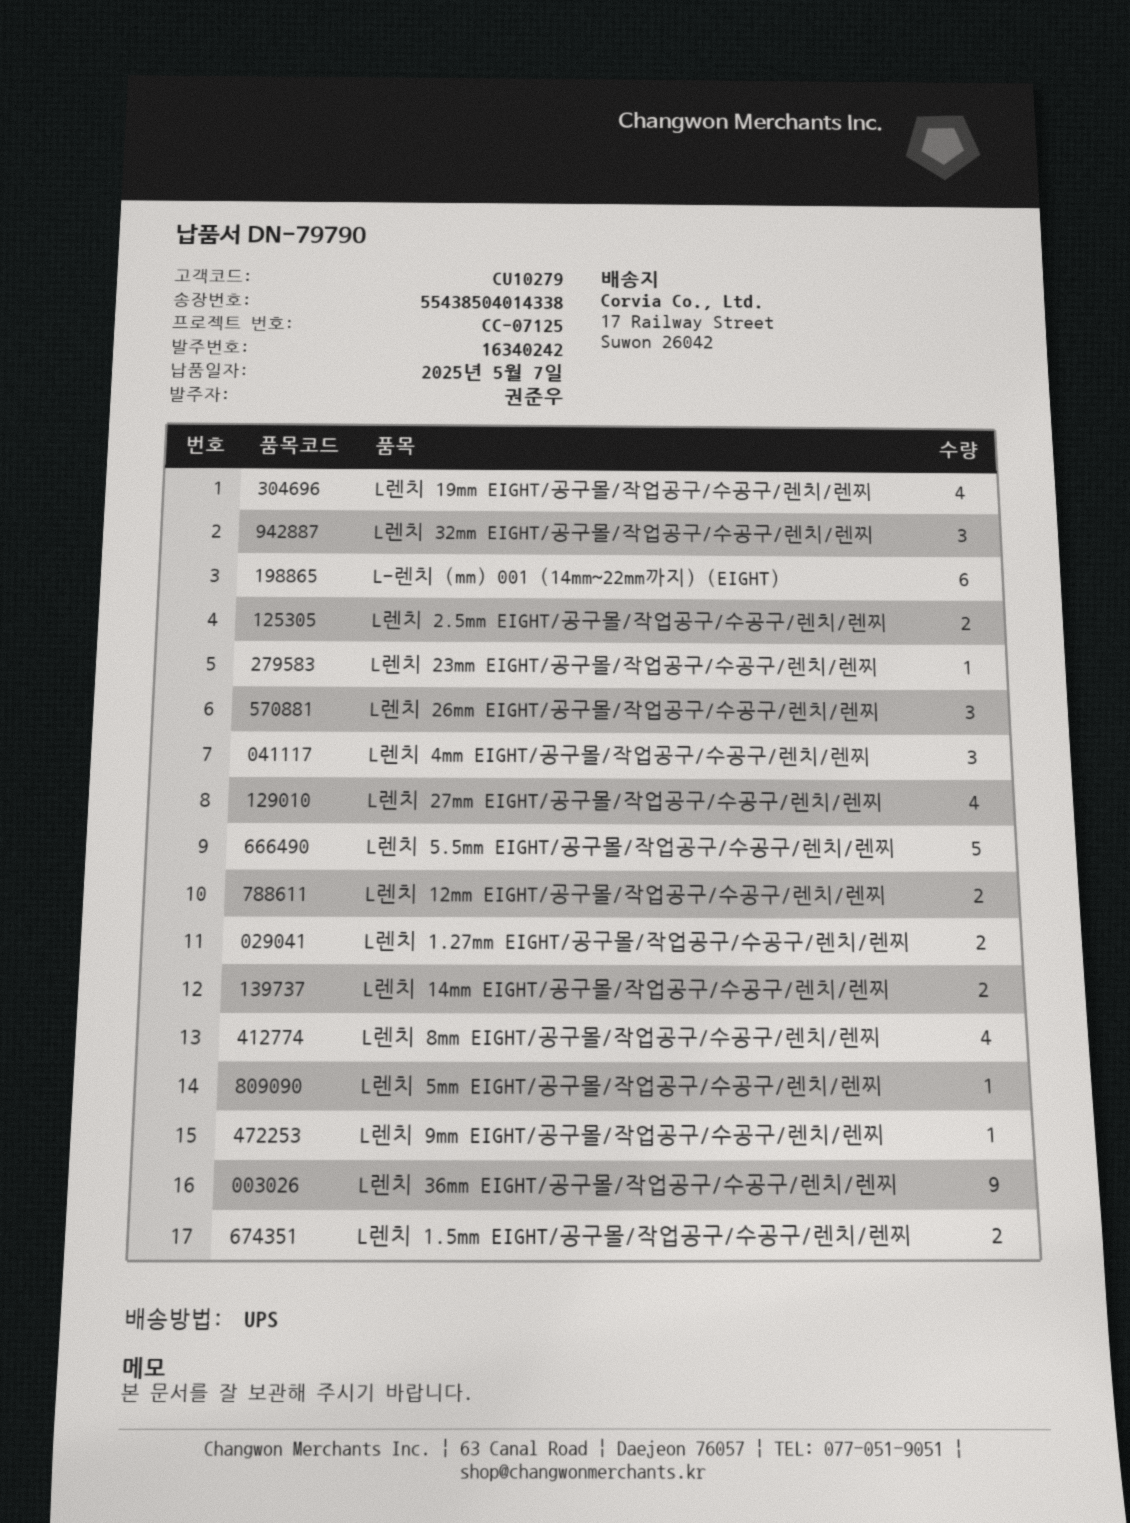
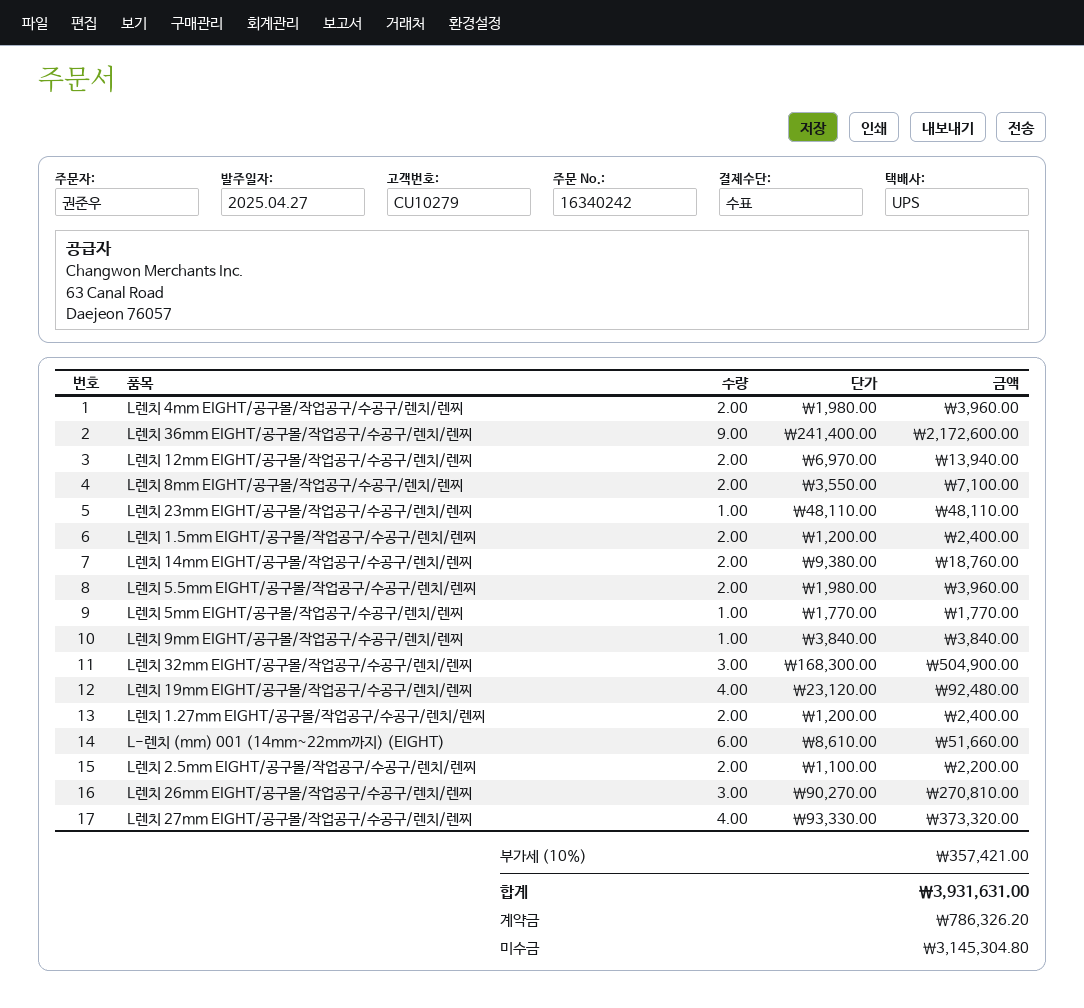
L렌치 4mm EIGHT/공구몰/작업공구/수공구/렌치/렌찌: 3 -> 2
L렌치 5.5mm EIGHT/공구몰/작업공구/수공구/렌치/렌찌: 5 -> 2
L렌치 8mm EIGHT/공구몰/작업공구/수공구/렌치/렌찌: 4 -> 2

